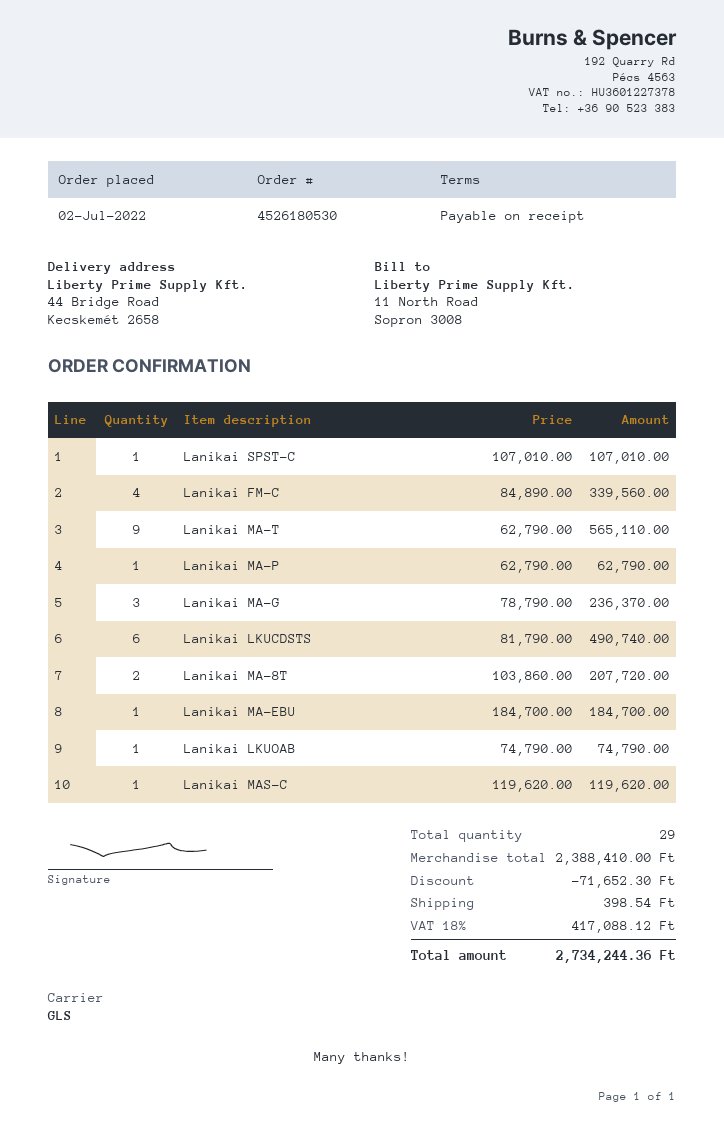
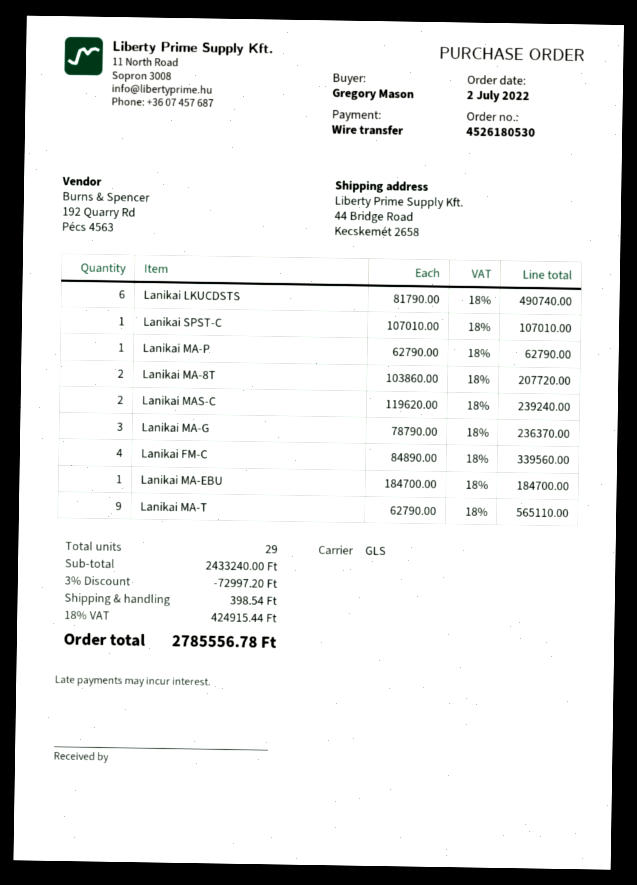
Lanikai LKUOAB: 1 x 74790.00 = 74790.00 -> none
Lanikai MAS-C: 1 x 119620.00 = 119620.00 -> 2 x 119620.00 = 239240.00
subtotal: 2388410.00 -> 2433240.00
discount: 71652.30 -> 72997.20
tax: 18% = 417088.12 -> 18% = 424915.44
total: 2734244.36 -> 2785556.78

